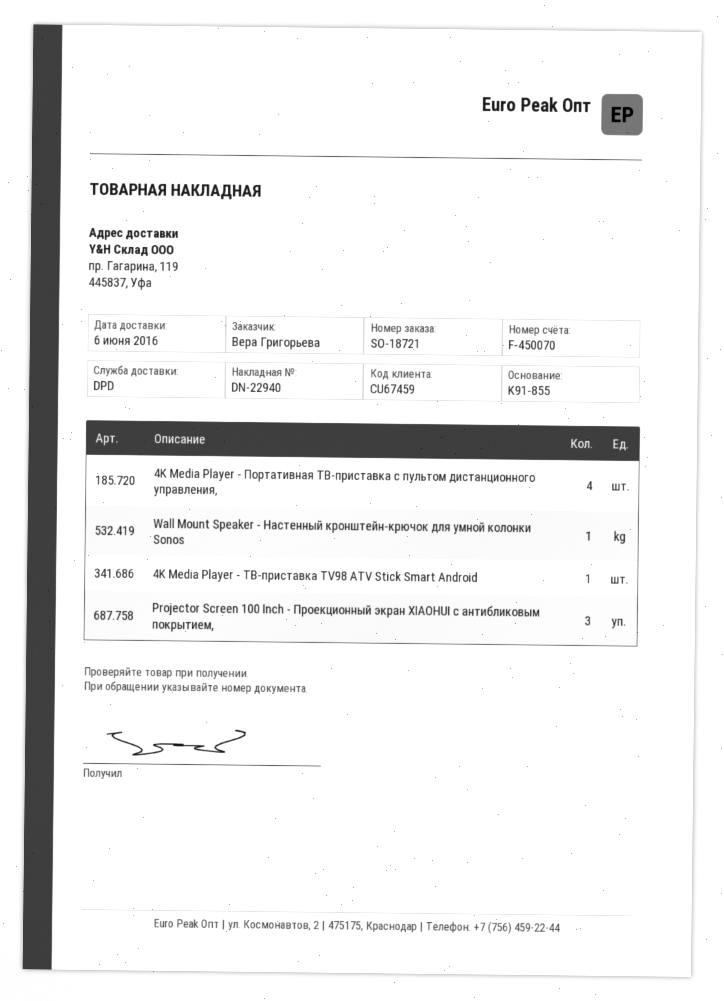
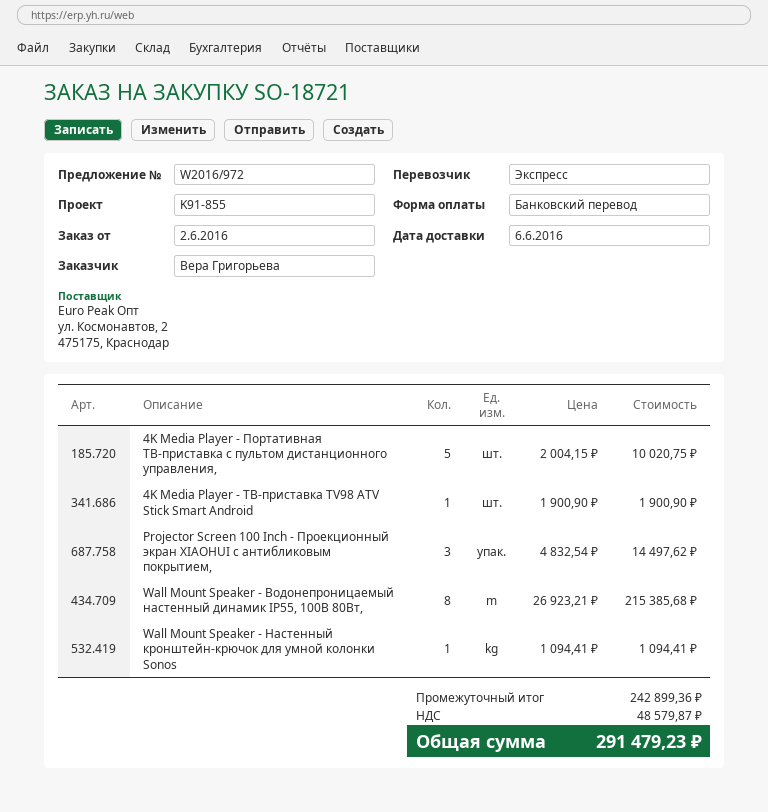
shipping method: DPD -> express
4K Media Player - Портативная ТВ-приставка с пультом дистанционного управления,: 4 -> 5
Wall Mount Speaker - Водонепроницаемый настенный динамик IP55, 100В 80Вт,: none -> 8

